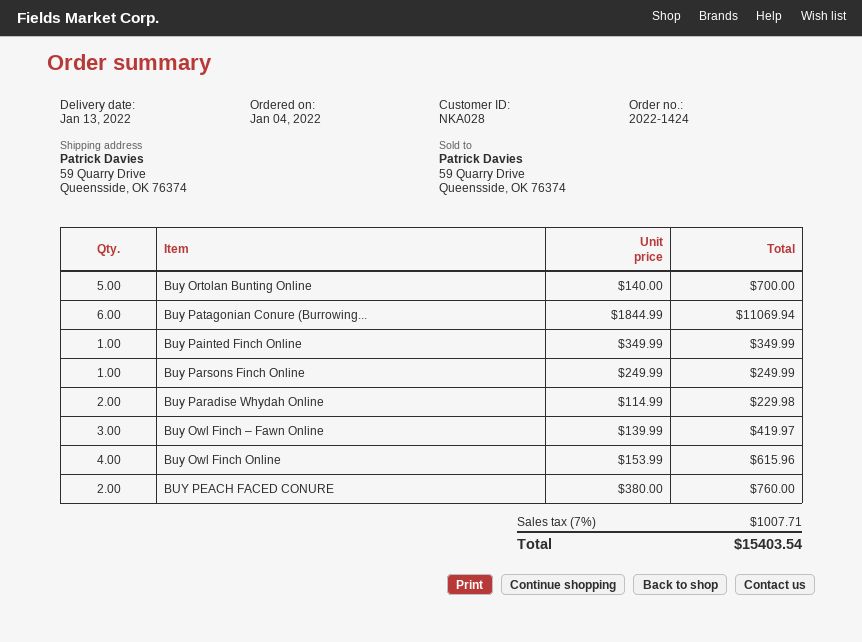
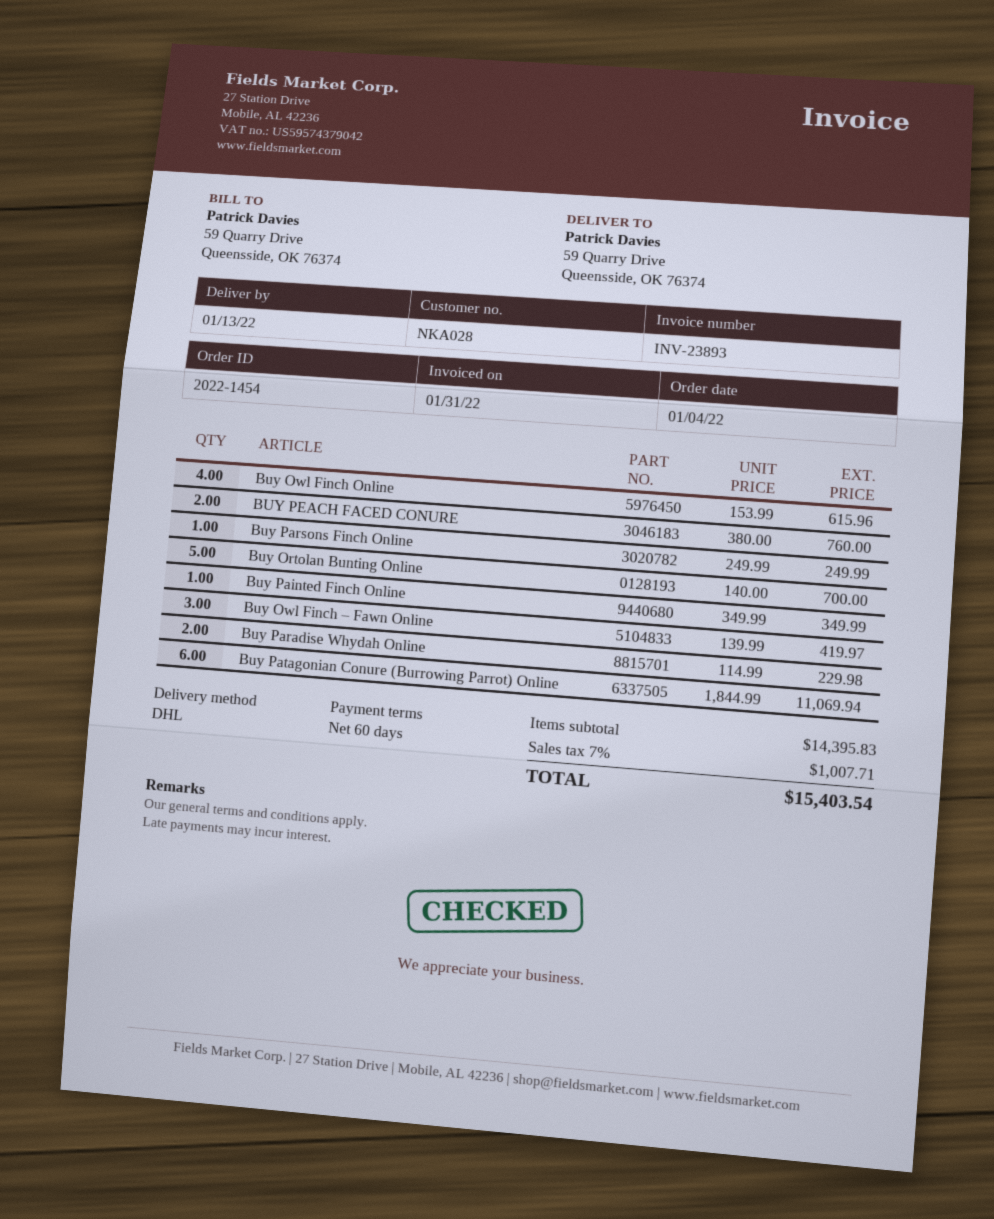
order number: 2022-1424 -> 2022-1454

